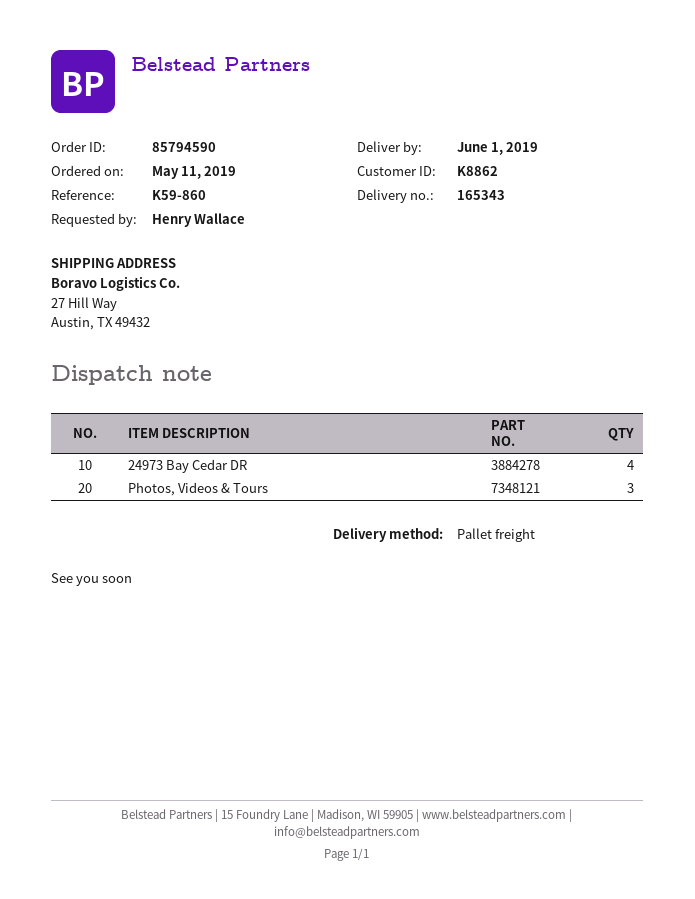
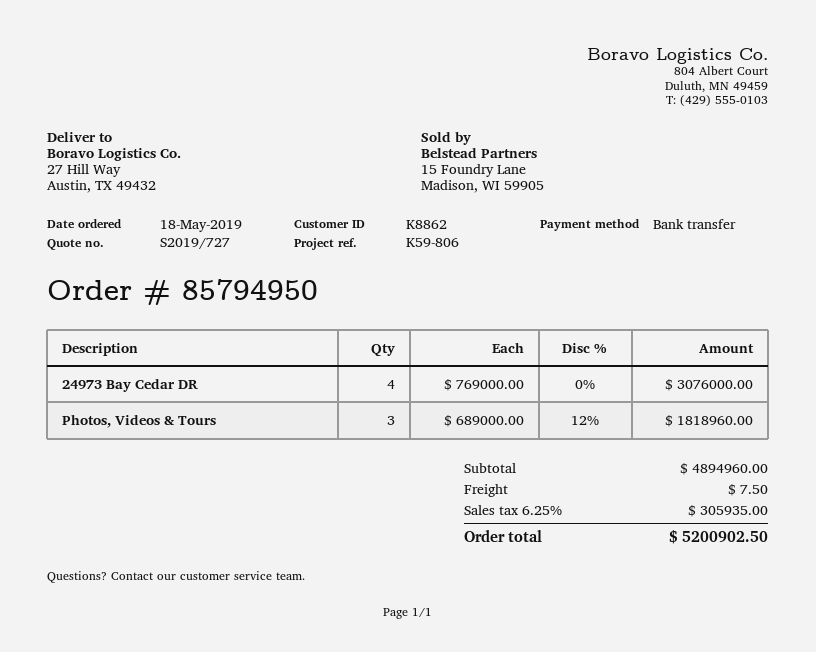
order number: 85794590 -> 85794950
order date: 2019-05-11 -> 2019-05-18
reference: K59-860 -> K59-806

